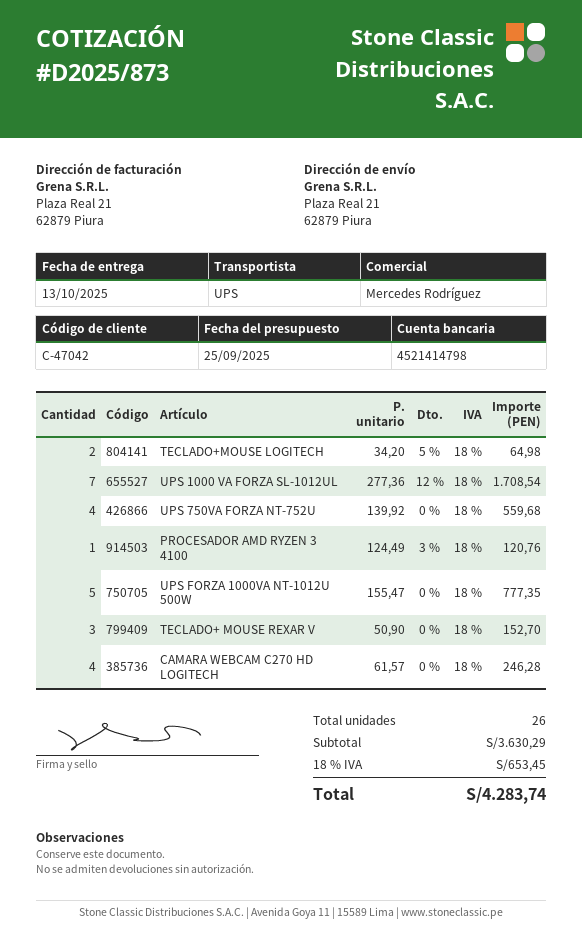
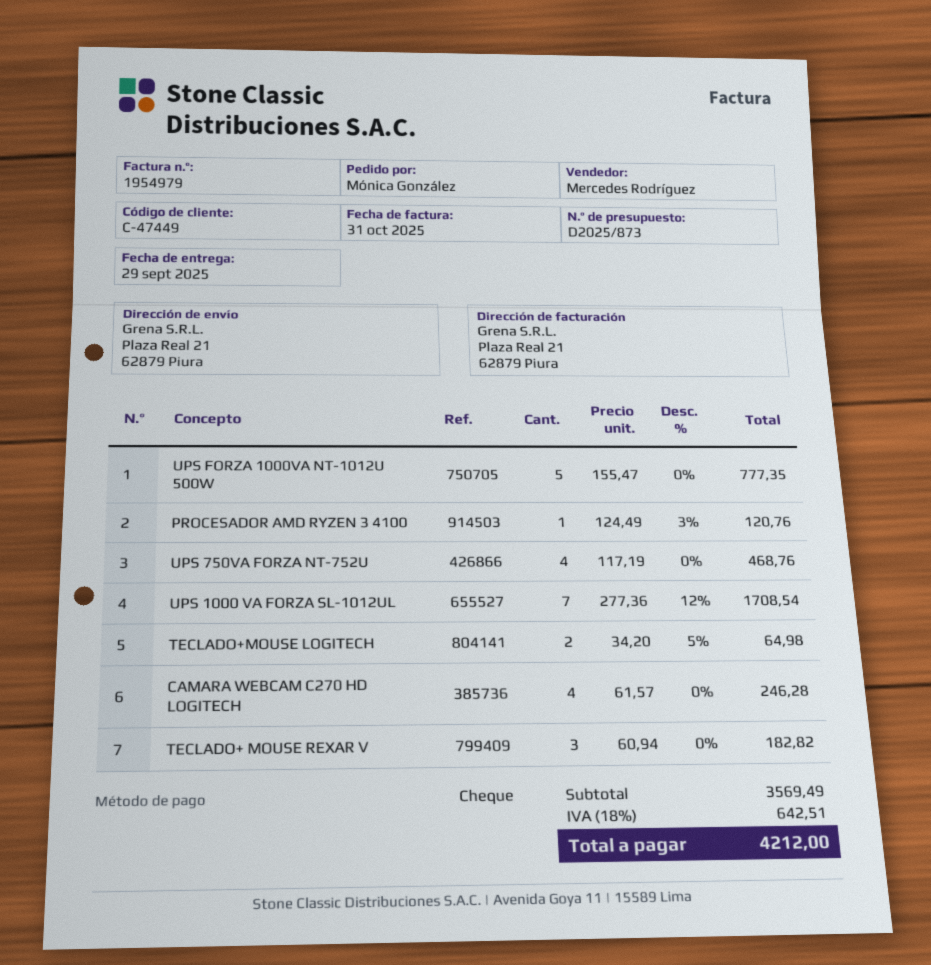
delivery date: 2025-10-13 -> 2025-09-29
customer number: C-47042 -> C-47449
UPS 750VA FORZA NT-752U: 4 x 139.92 = 559.68 -> 4 x 117.19 = 468.76
TECLADO+ MOUSE REXAR V: 3 x 50.90 = 152.70 -> 3 x 60.94 = 182.82
subtotal: 3630.29 -> 3569.49
tax: 18% = 653.45 -> 18% = 642.51
total: 4283.74 -> 4212.00

